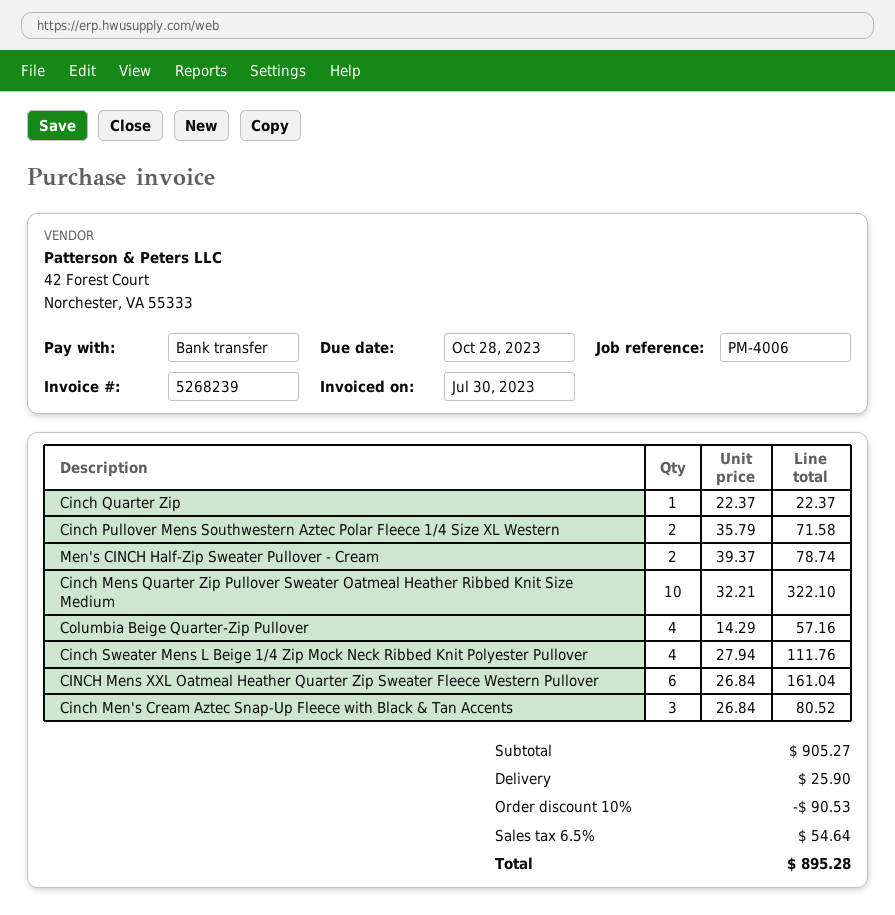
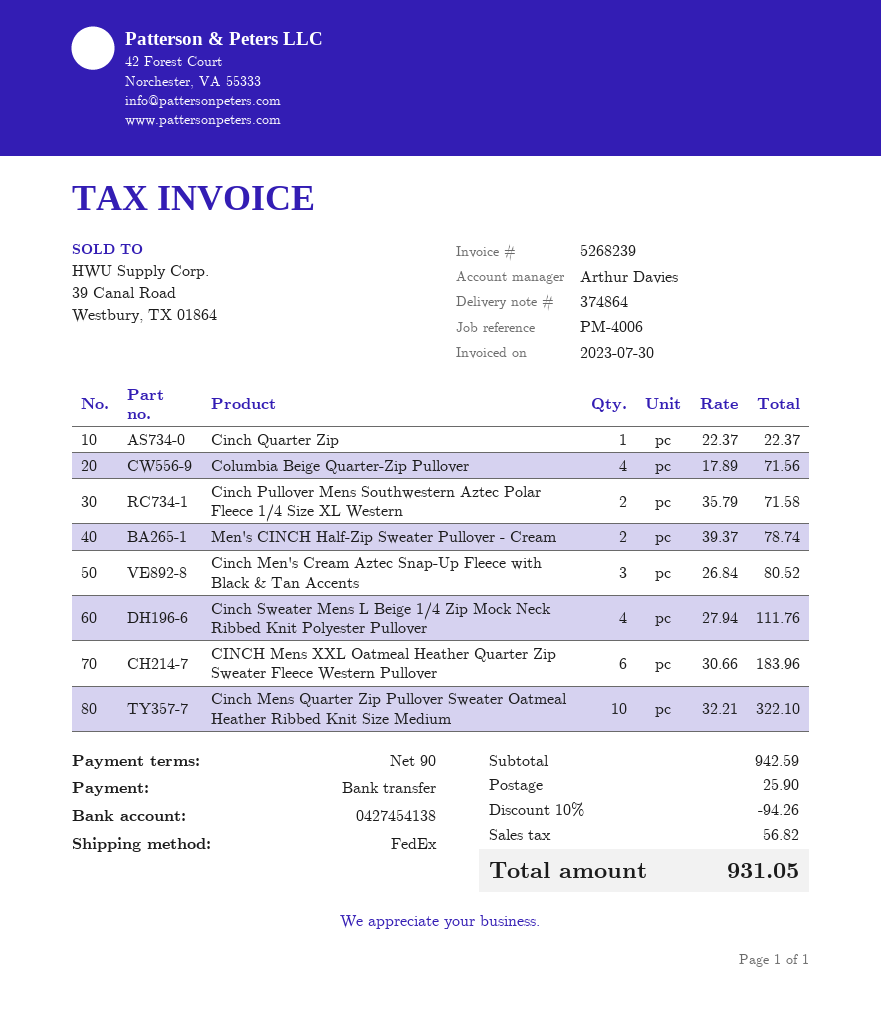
Columbia Beige Quarter-Zip Pullover: 4 x 14.29 = 57.16 -> 4 x 17.89 = 71.56
CINCH Mens XXL Oatmeal Heather Quarter Zip Sweater Fleece Western Pullover: 6 x 26.84 = 161.04 -> 6 x 30.66 = 183.96
subtotal: 905.27 -> 942.59
discount: 10% = 90.53 -> 10% = 94.26
tax: 54.64 -> 56.82
total: 895.28 -> 931.05

